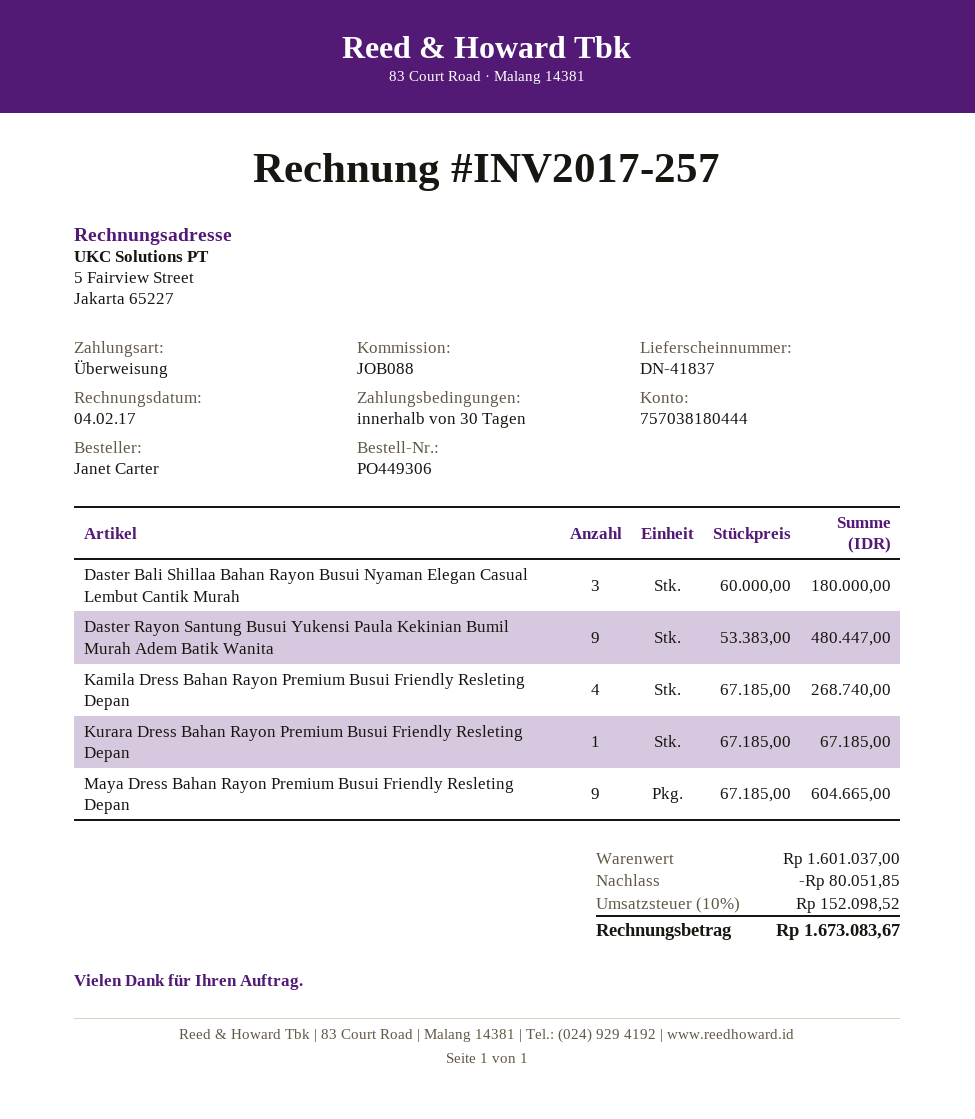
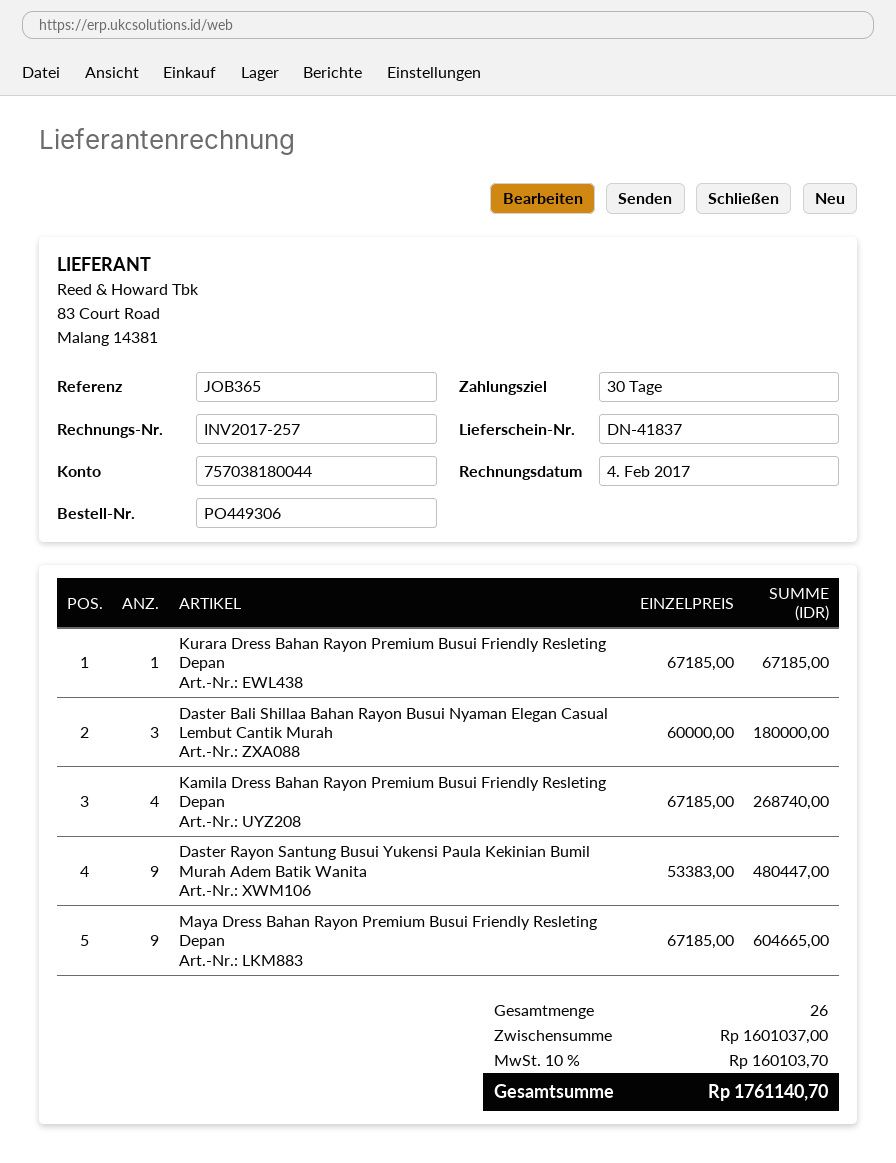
reference: JOB088 -> JOB365
bank account: 757038180444 -> 757038180044
discount: 80051.85 -> none
tax: 10% = 152098.52 -> 10% = 160103.70
total: 1673083.67 -> 1761140.70

